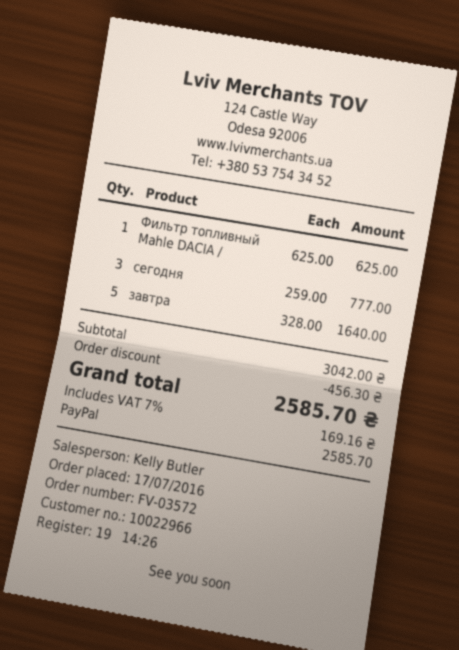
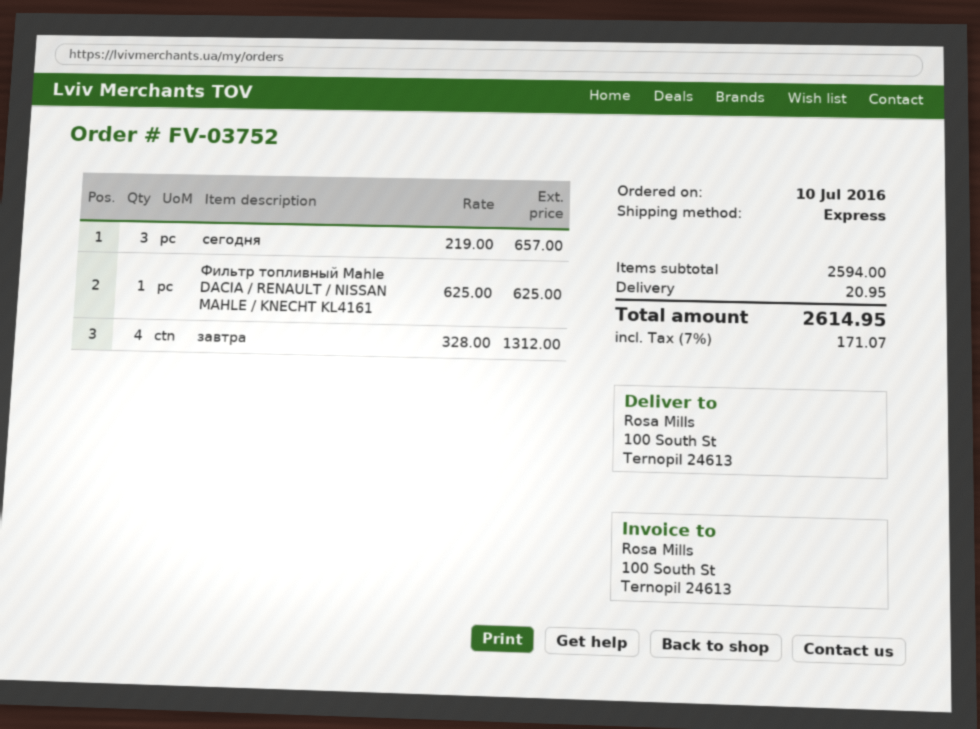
order number: FV-03572 -> FV-03752
order date: 2016-07-17 -> 2016-07-10
сегодня: 3 x 259.00 = 777.00 -> 3 x 219.00 = 657.00
завтра: 5 x 328.00 = 1640.00 -> 4 x 328.00 = 1312.00
subtotal: 3042.00 -> 2594.00
discount: 456.30 -> none
shipping: none -> 20.95
tax: 7% = 169.16 -> 7% = 171.07
total: 2585.70 -> 2614.95

